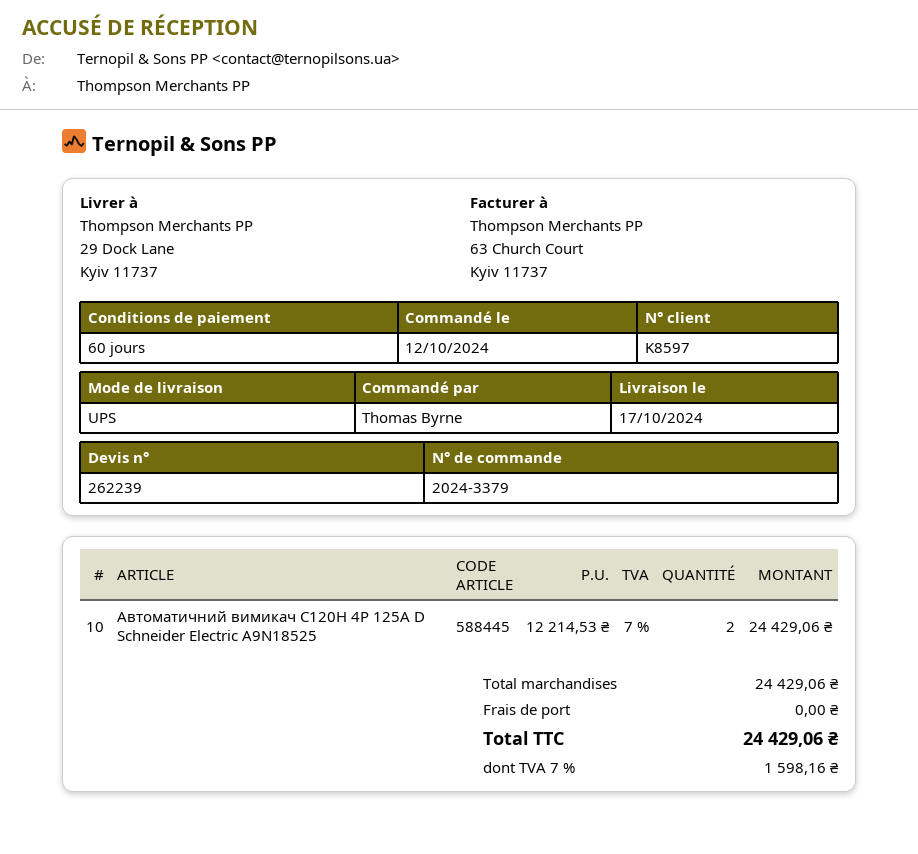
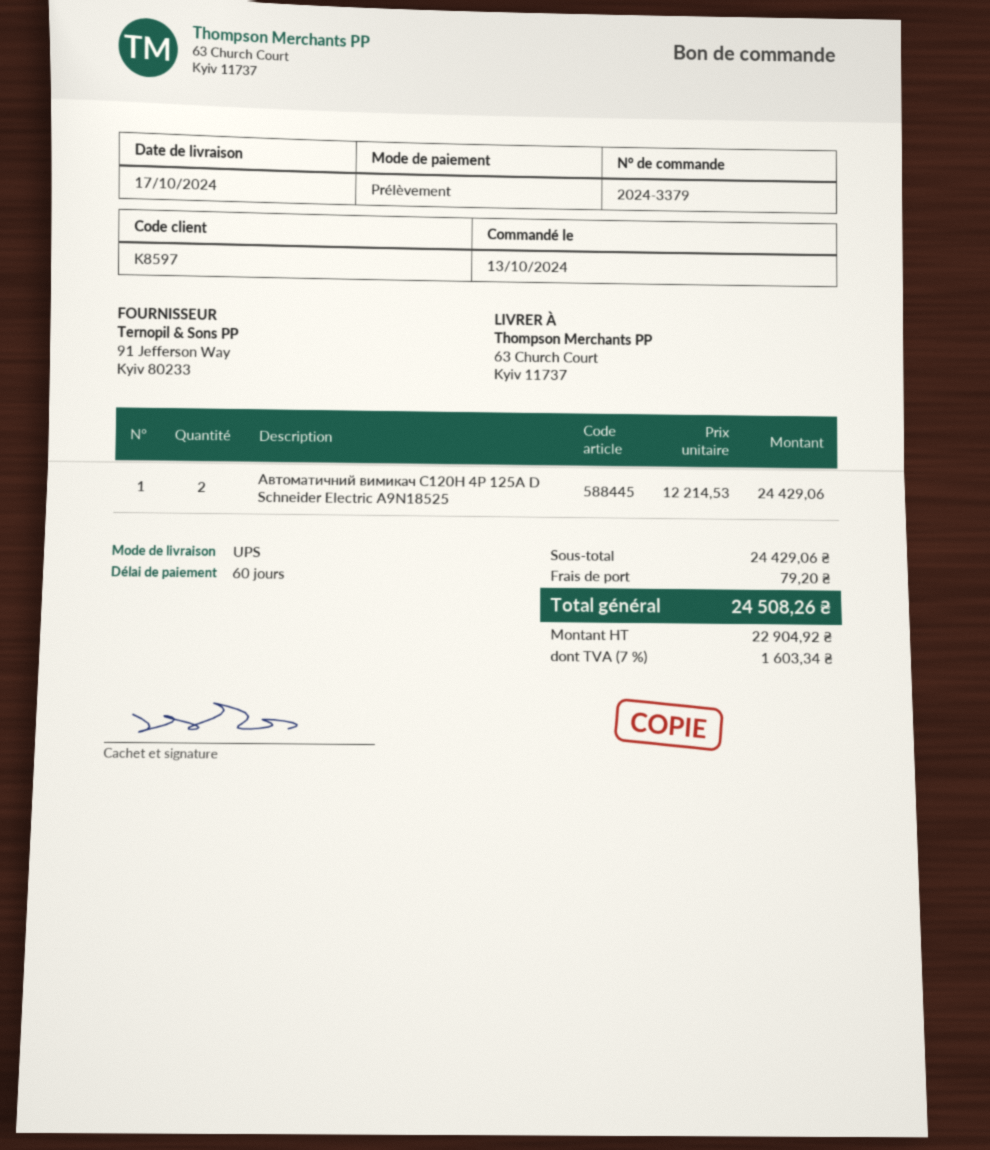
order date: 2024-10-12 -> 2024-10-13
ship to: 29 Dock Lane, Kyiv 11737 -> 63 Church Court, Kyiv 11737
shipping: 0.00 -> 79.20
tax: 7% = 1598.16 -> 7% = 1603.34
total: 24429.06 -> 24508.26

